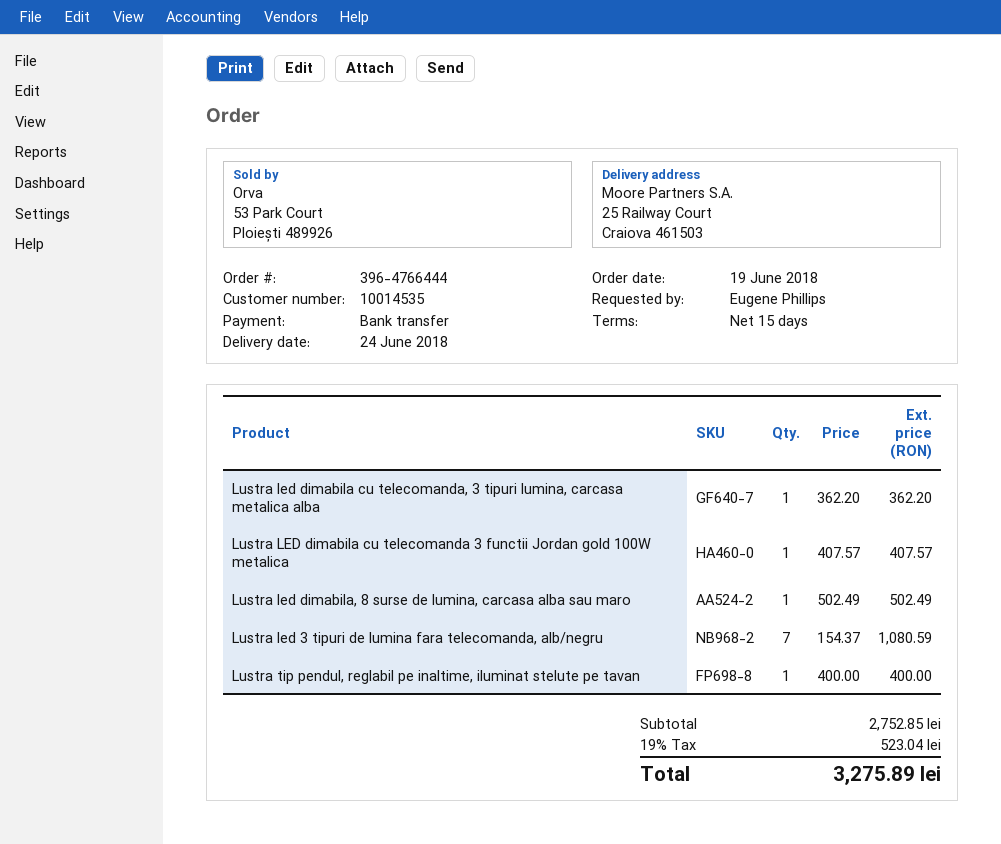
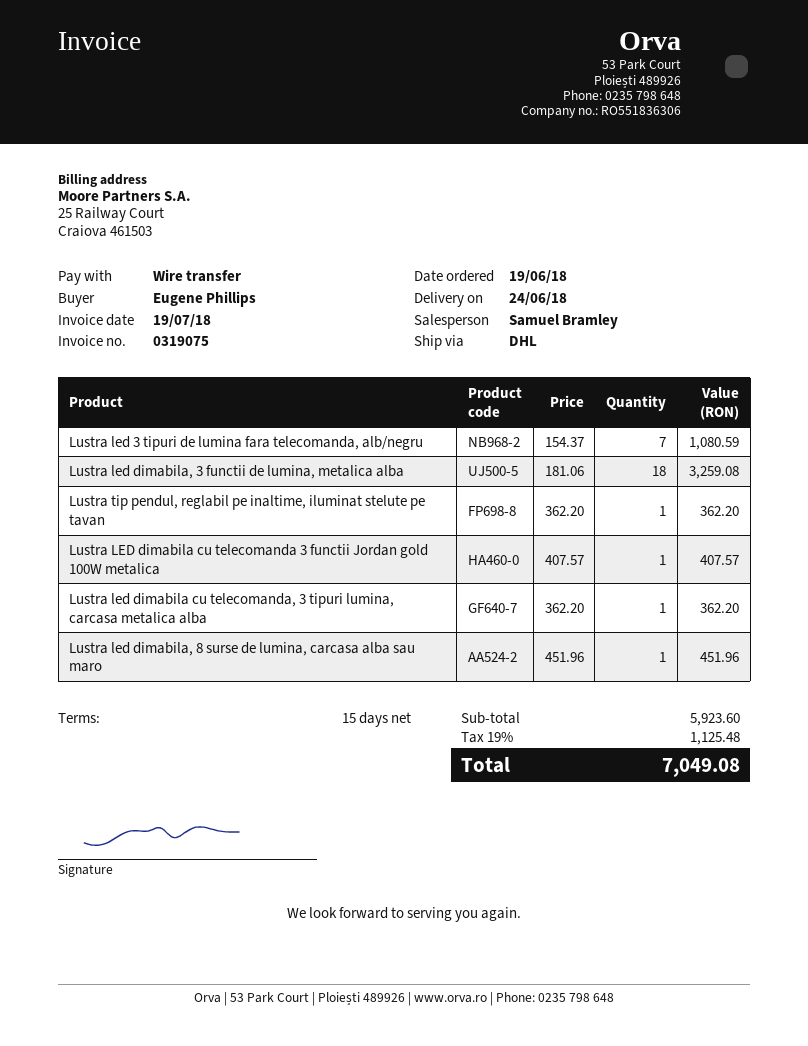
Lustra led dimabila, 8 surse de lumina, carcasa alba sau maro: 1 x 502.49 = 502.49 -> 1 x 451.96 = 451.96
Lustra tip pendul, reglabil pe inaltime, iluminat stelute pe tavan: 1 x 400.00 = 400.00 -> 1 x 362.20 = 362.20
Lustra led dimabila, 3 functii de lumina, metalica alba: none -> 18 x 181.06 = 3259.08
subtotal: 2752.85 -> 5923.60
tax: 19% = 523.04 -> 19% = 1125.48
total: 3275.89 -> 7049.08

